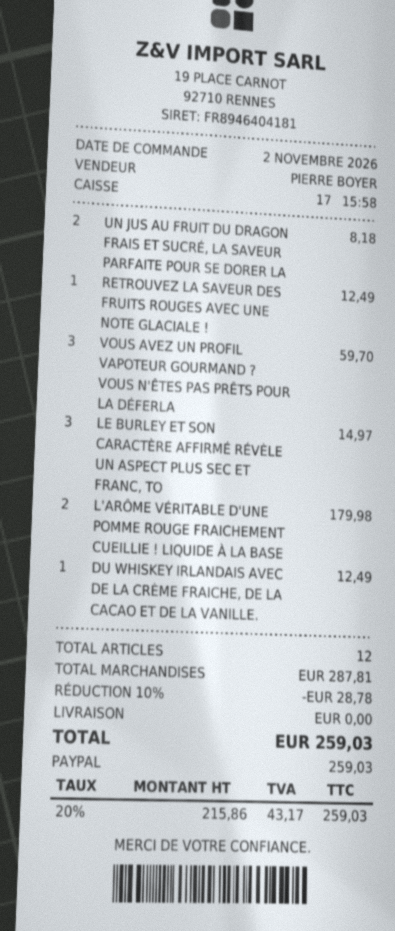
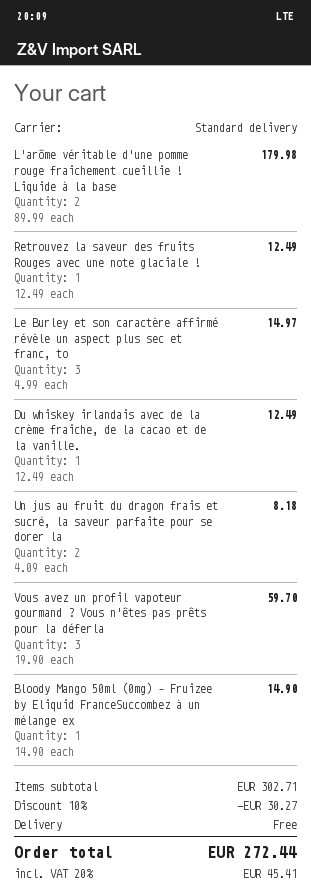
Bloody Mango 50ml (0mg) – Fruizee by Eliquid FranceSuccombez à un mélange ex: none -> 1 for 14.90
subtotal: 287.81 -> 302.71
discount: 10% = 28.78 -> 10% = 30.27
tax: 20% = 43.17 -> 20% = 45.41
total: 259.03 -> 272.44

